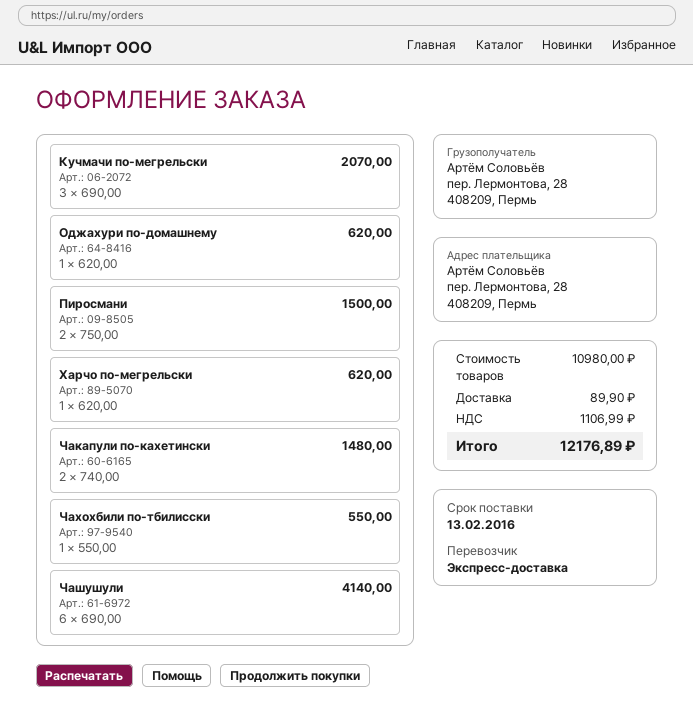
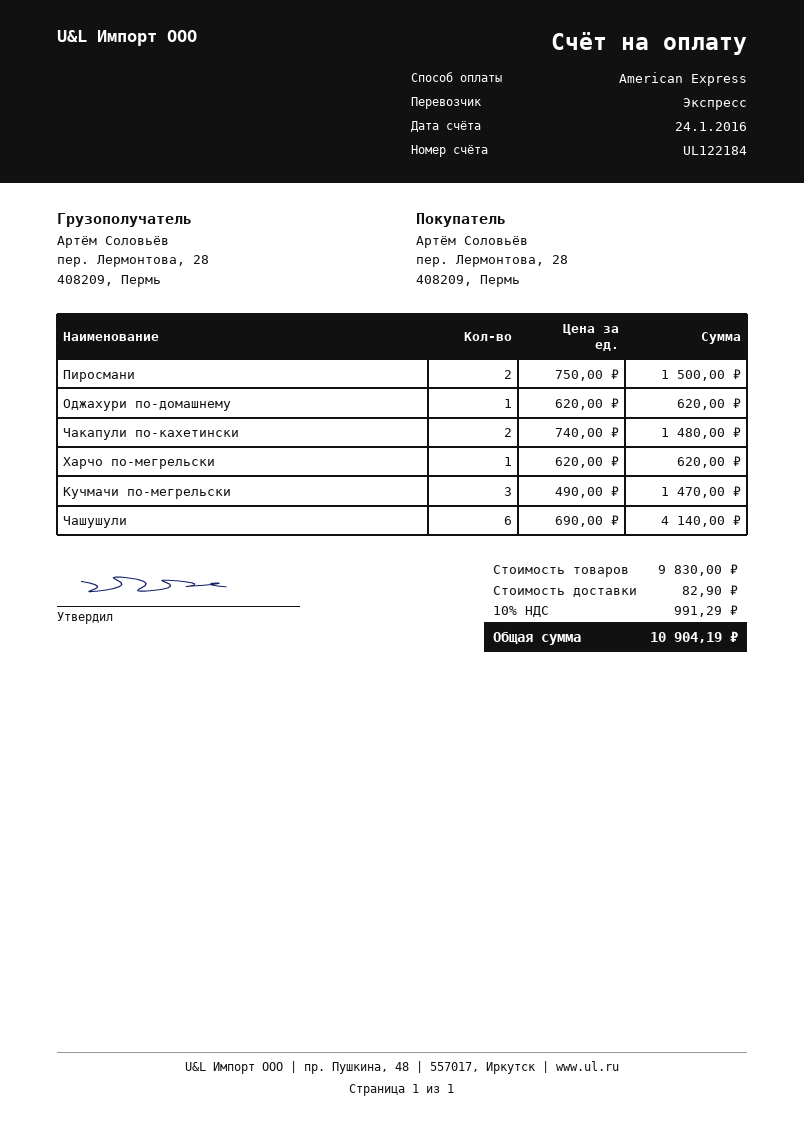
Кучмачи по-мегрельски: 3 x 690.00 = 2070.00 -> 3 x 490.00 = 1470.00
Чахохбили по-тбилисски: 1 x 550.00 = 550.00 -> none
subtotal: 10980.00 -> 9830.00
shipping: 89.90 -> 82.90
tax: 1106.99 -> 991.29
total: 12176.89 -> 10904.19

